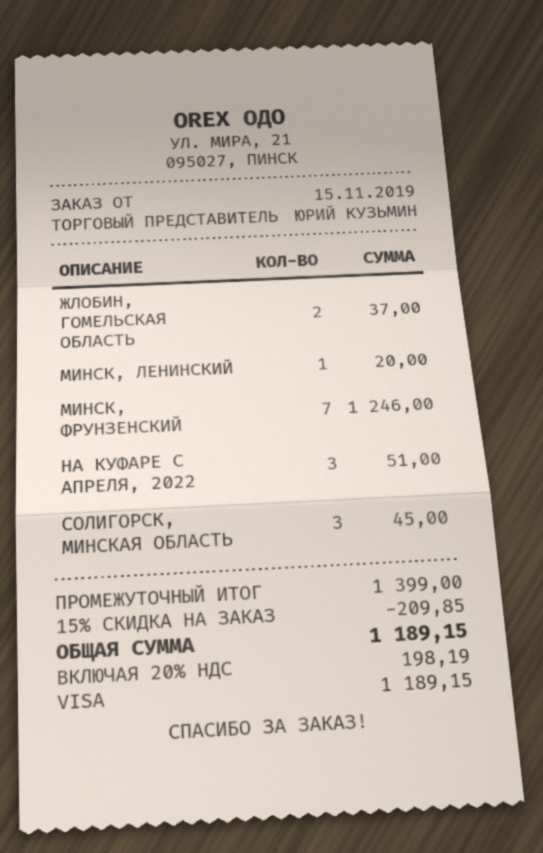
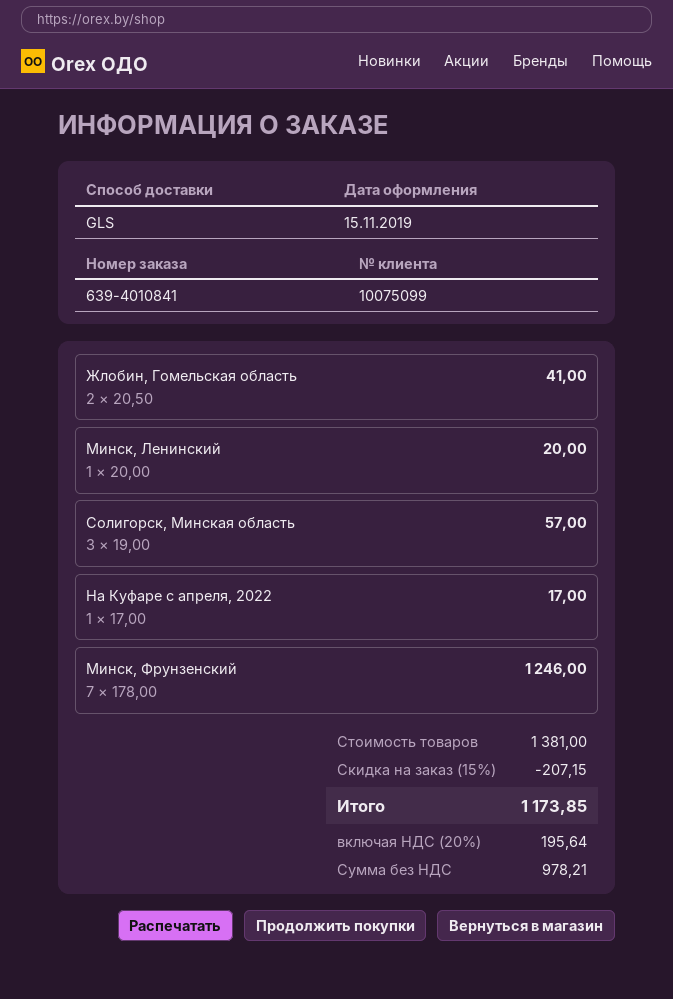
ЖЛОБИН, ГОМЕЛЬСКАЯ ОБЛАСТЬ: 2 for 37.00 -> 2 for 41.00
НА КУФАРЕ С АПРЕЛЯ, 2022: 3 for 51.00 -> 1 for 17.00
СОЛИГОРСК, МИНСКАЯ ОБЛАСТЬ: 3 for 45.00 -> 3 for 57.00
subtotal: 1399.00 -> 1381.00
discount: 15% = 209.85 -> 15% = 207.15
tax: 20% = 198.19 -> 20% = 195.64
total: 1189.15 -> 1173.85

